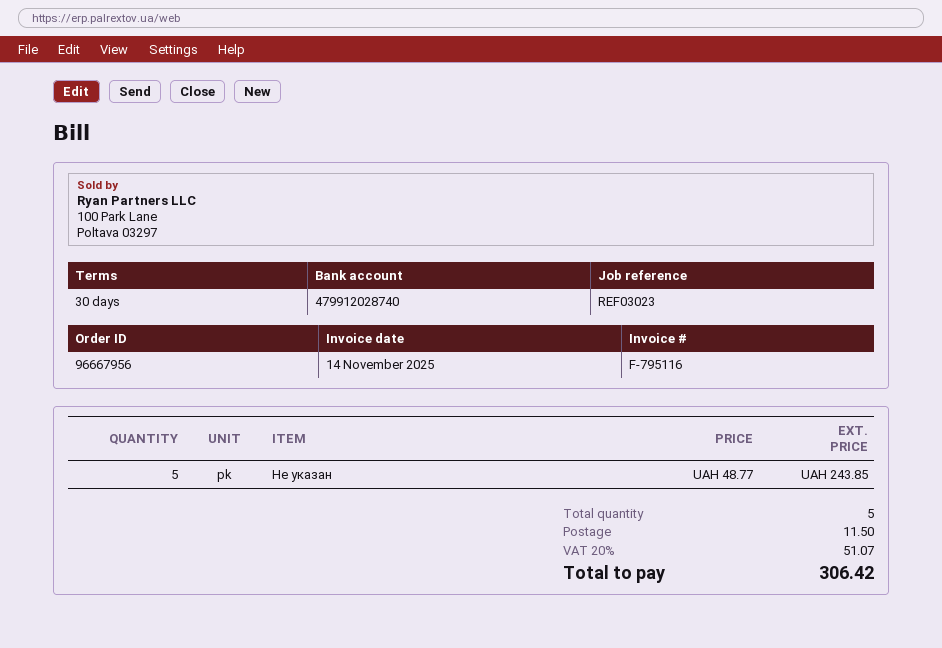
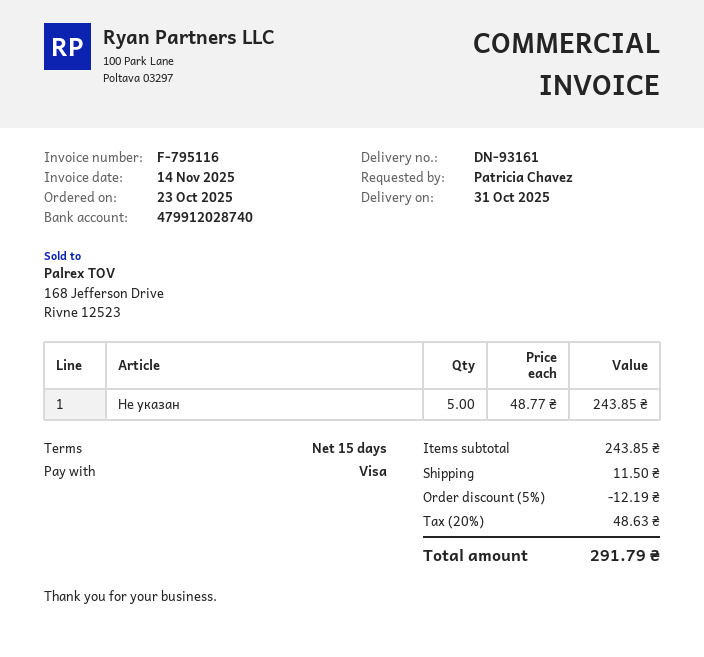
payment terms: 30 days -> 15 days
discount: none -> 5% = 12.19
tax: 20% = 51.07 -> 20% = 48.63
total: 306.42 -> 291.79

